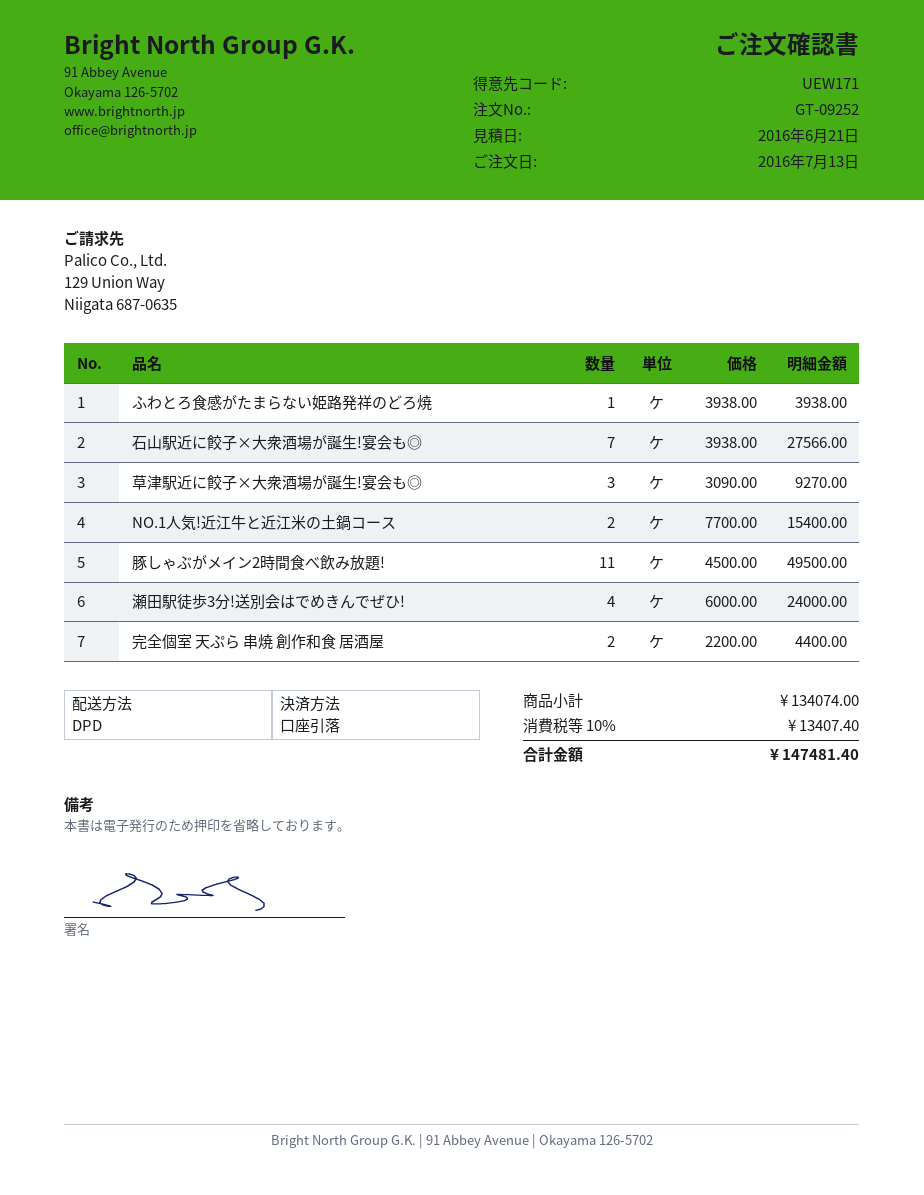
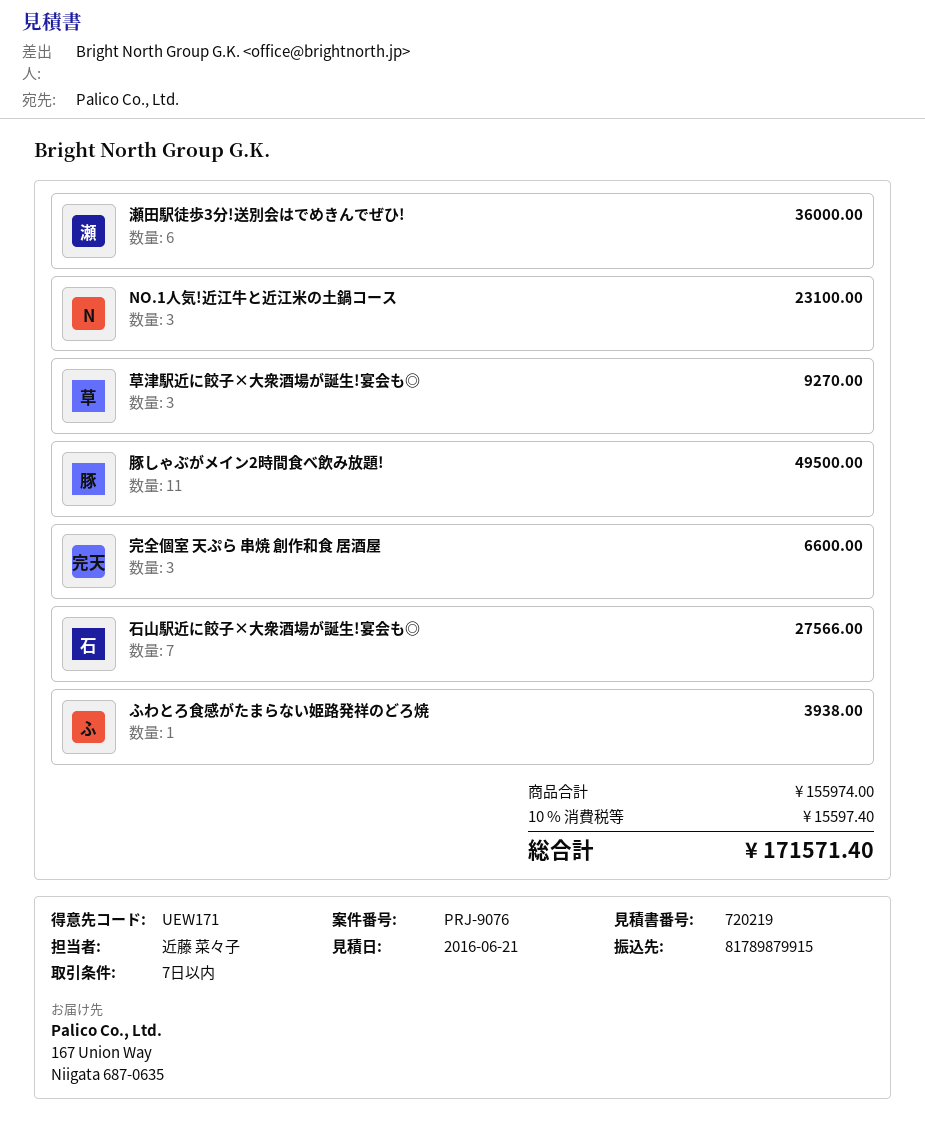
NO.1人気!近江牛と近江米の土鍋コース: 2 for 15400.00 -> 3 for 23100.00
瀬田駅徒歩3分!送別会はでめきんでぜひ!: 4 for 24000.00 -> 6 for 36000.00
完全個室 天ぷら 串焼 創作和食 居酒屋: 2 for 4400.00 -> 3 for 6600.00
subtotal: 134074.00 -> 155974.00
tax: 10% = 13407.40 -> 10% = 15597.40
total: 147481.40 -> 171571.40

